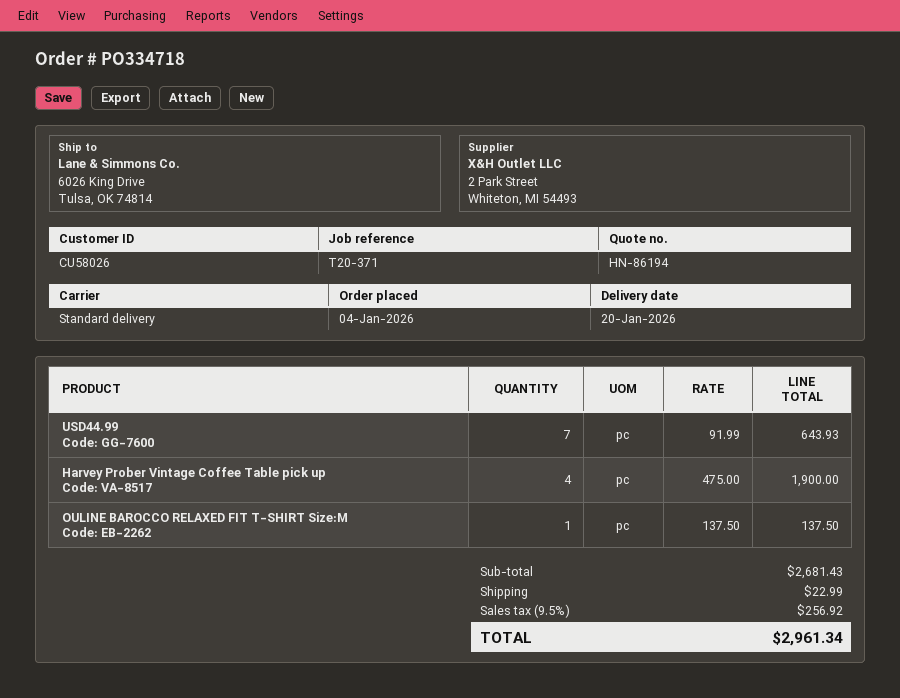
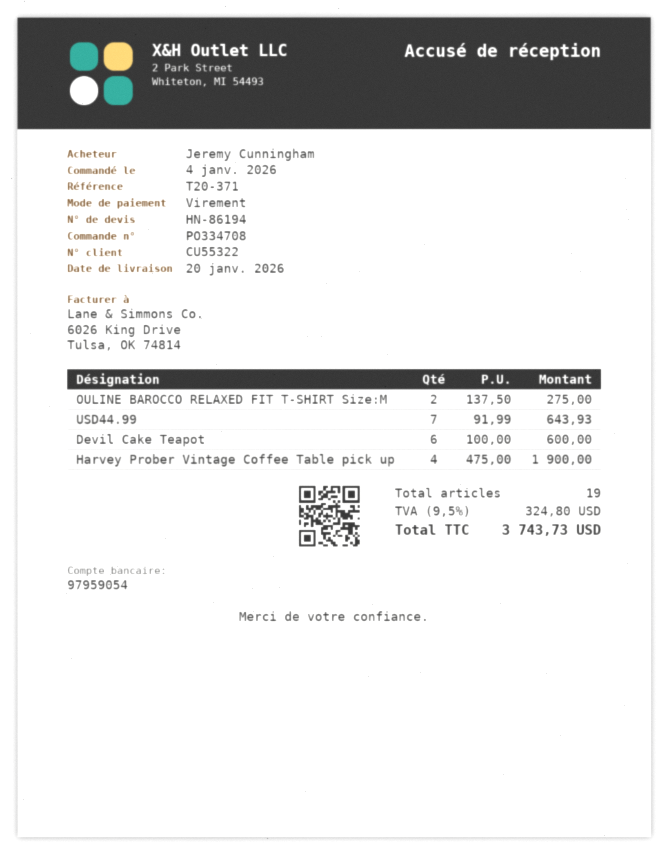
order number: PO334718 -> PO334708
customer number: CU58026 -> CU55322
OULINE BAROCCO RELAXED FIT T-SHIRT Size:M: 1 x 137.50 = 137.50 -> 2 x 137.50 = 275.00
Devil Cake Teapot: none -> 6 x 100.00 = 600.00
shipping: 22.99 -> none
tax: 9.5% = 256.92 -> 9.5% = 324.80
total: 2961.34 -> 3743.73

